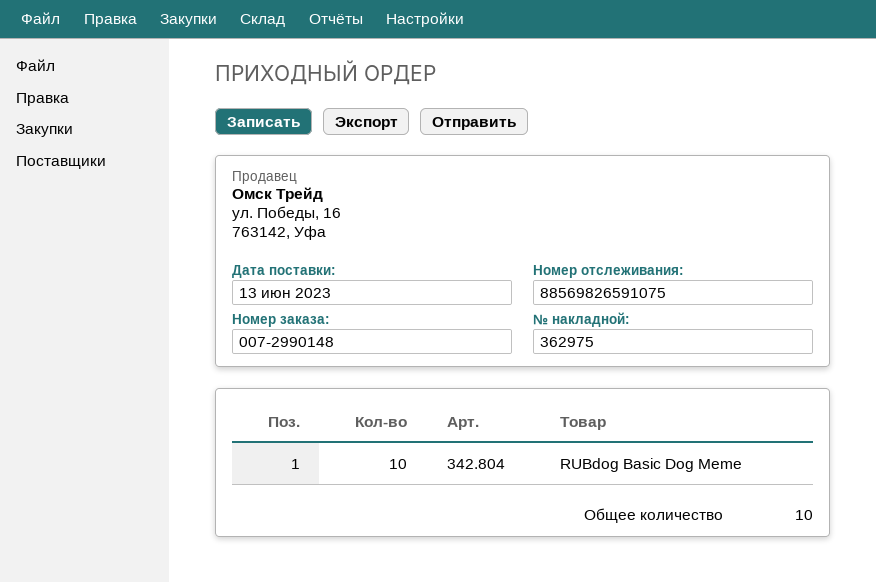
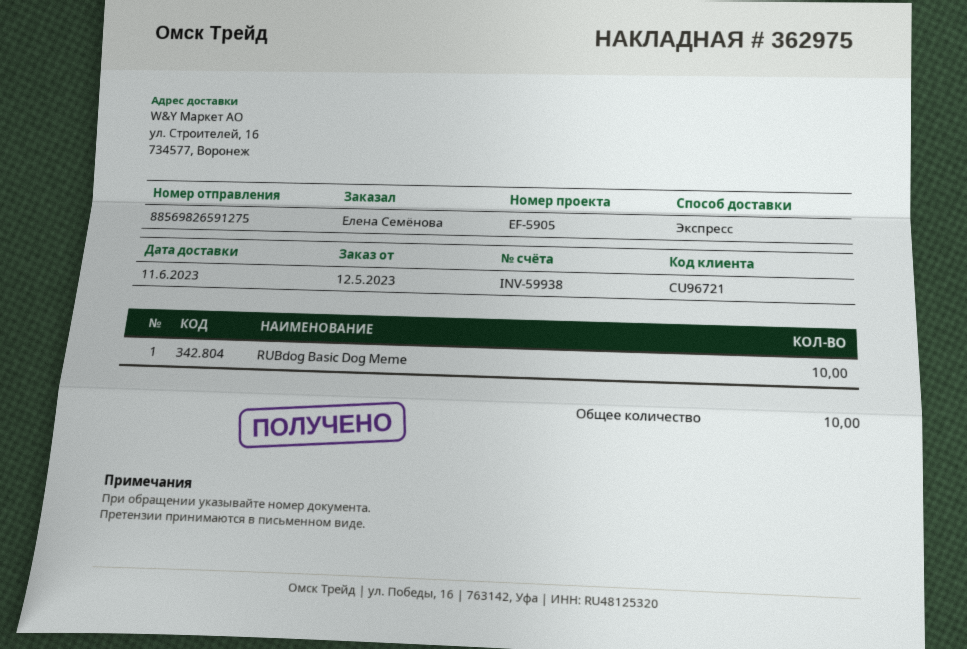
delivery date: 2023-06-13 -> 2023-06-11
tracking number: 88569826591075 -> 88569826591275

